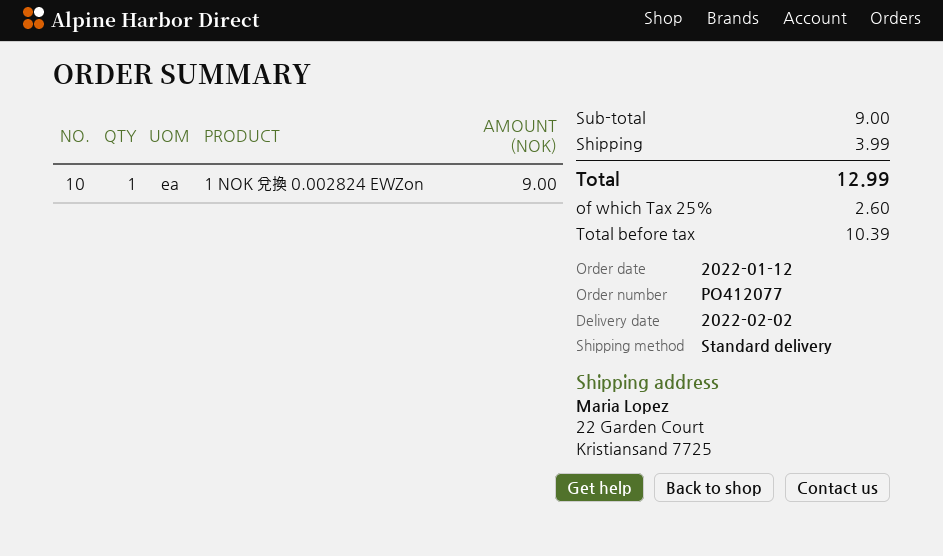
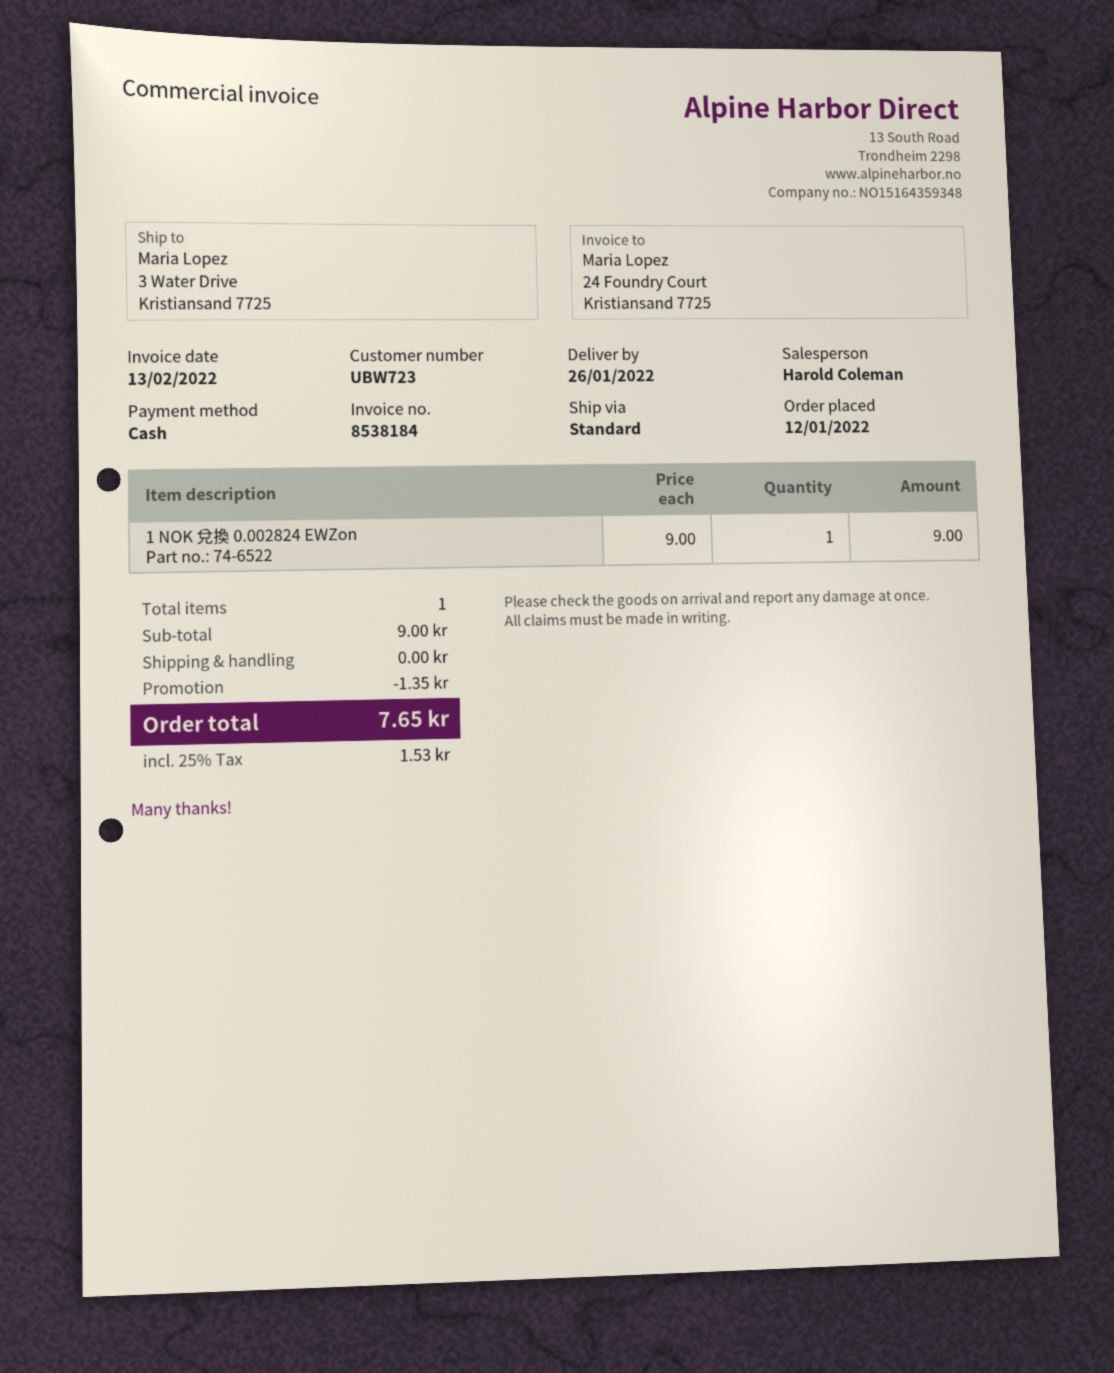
delivery date: 2022-02-02 -> 2022-01-26
ship to: 22 Garden Court, Kristiansand 7725 -> 3 Water Drive, Kristiansand 7725
discount: none -> 1.35
shipping: 3.99 -> 0.00
tax: 25% = 2.60 -> 25% = 1.53
total: 12.99 -> 7.65

